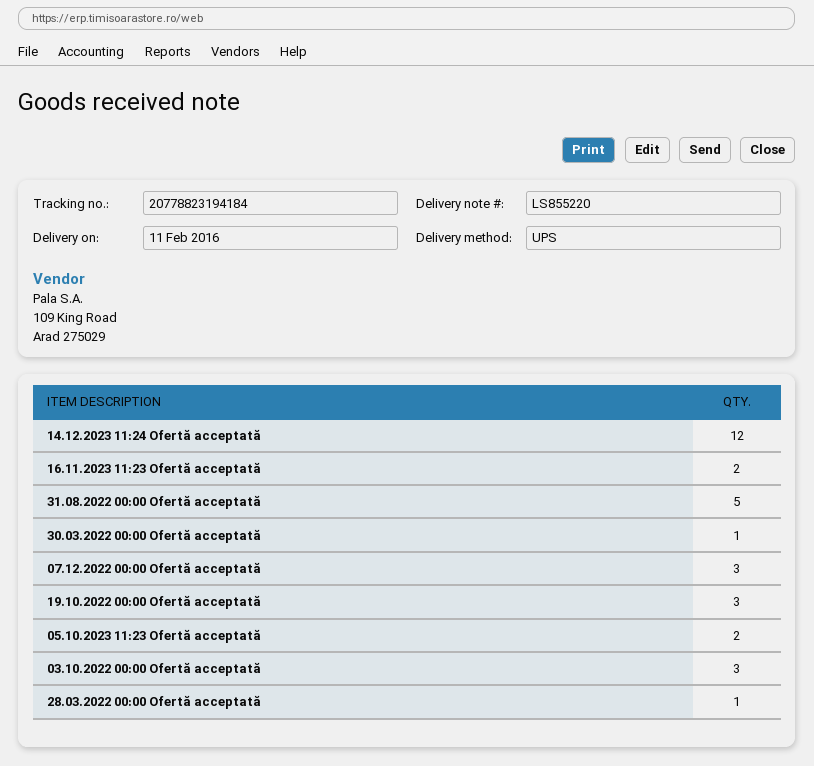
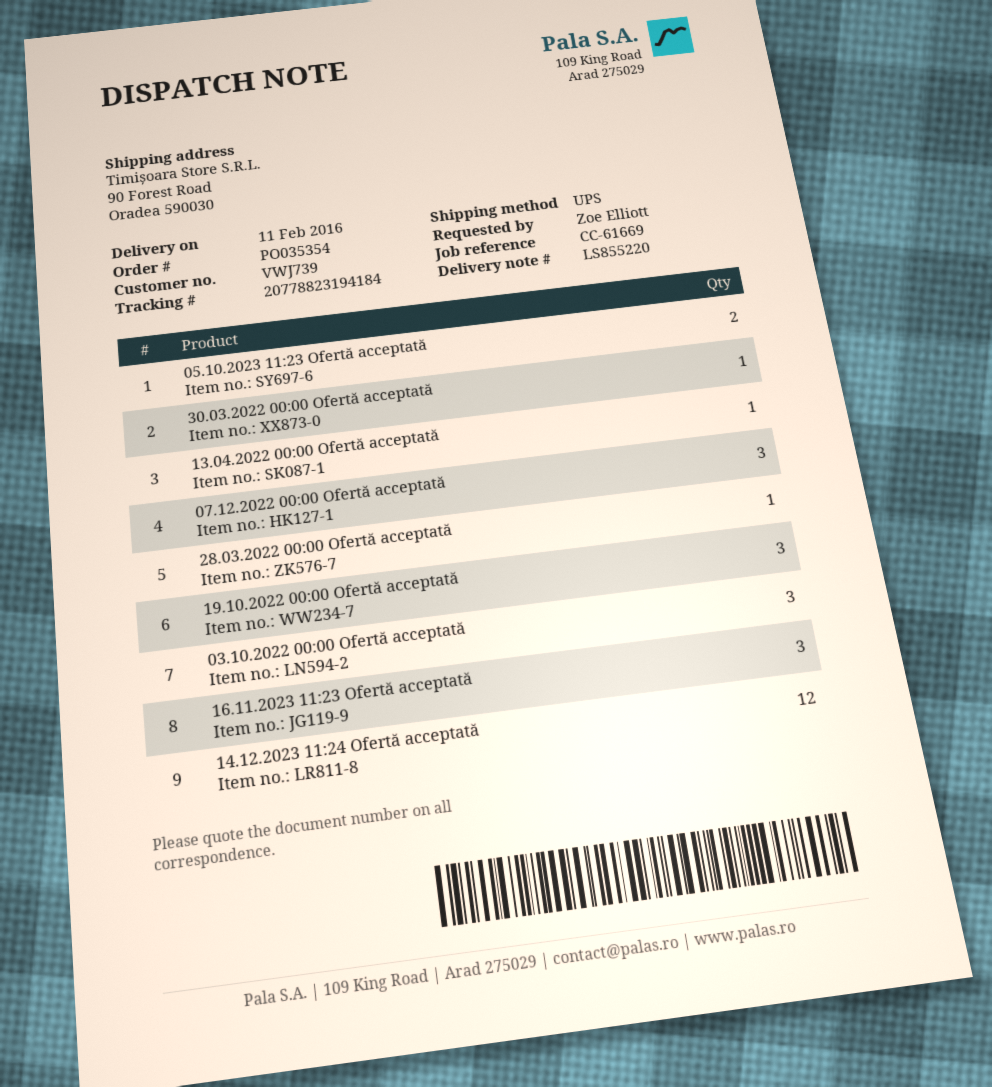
16.11.2023 11:23 Ofertă acceptată: 2 -> 3
31.08.2022 00:00 Ofertă acceptată: 5 -> none
13.04.2022 00:00 Ofertă acceptată: none -> 1

